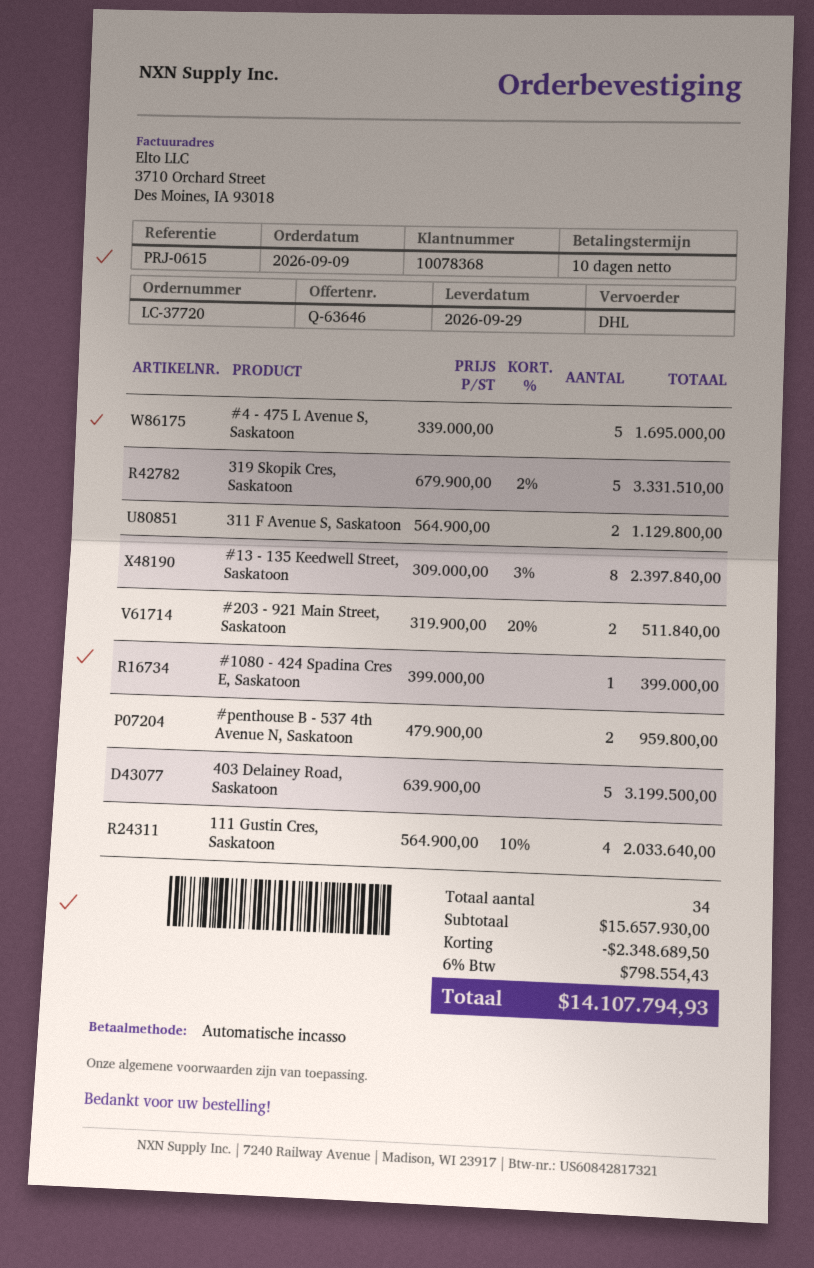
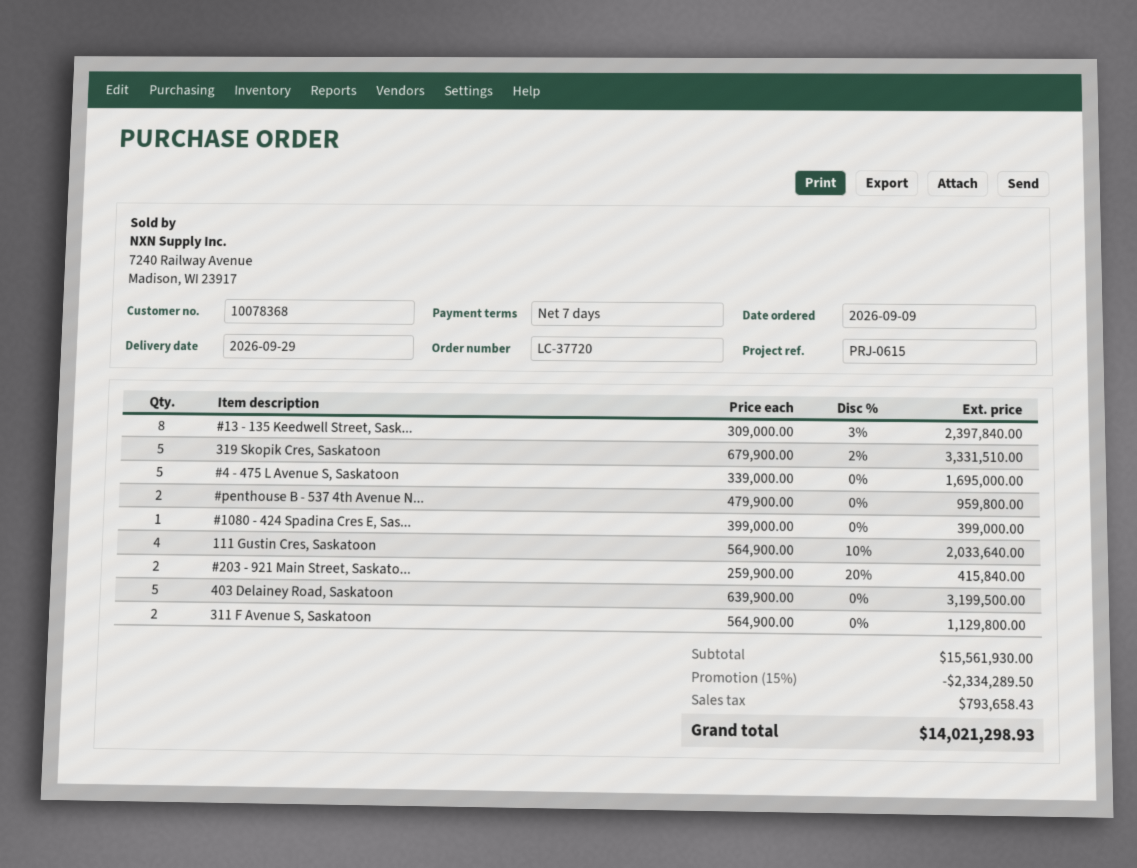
payment terms: 10 days -> 7 days
#203 - 921 Main Street, Saskatoon: 2 x 319900.00 - 20% = 511840.00 -> 2 x 259900.00 - 20% = 415840.00
subtotal: 15657930.00 -> 15561930.00
discount: 2348689.50 -> 2334289.50
tax: 798554.43 -> 793658.43
total: 14107794.93 -> 14021298.93

